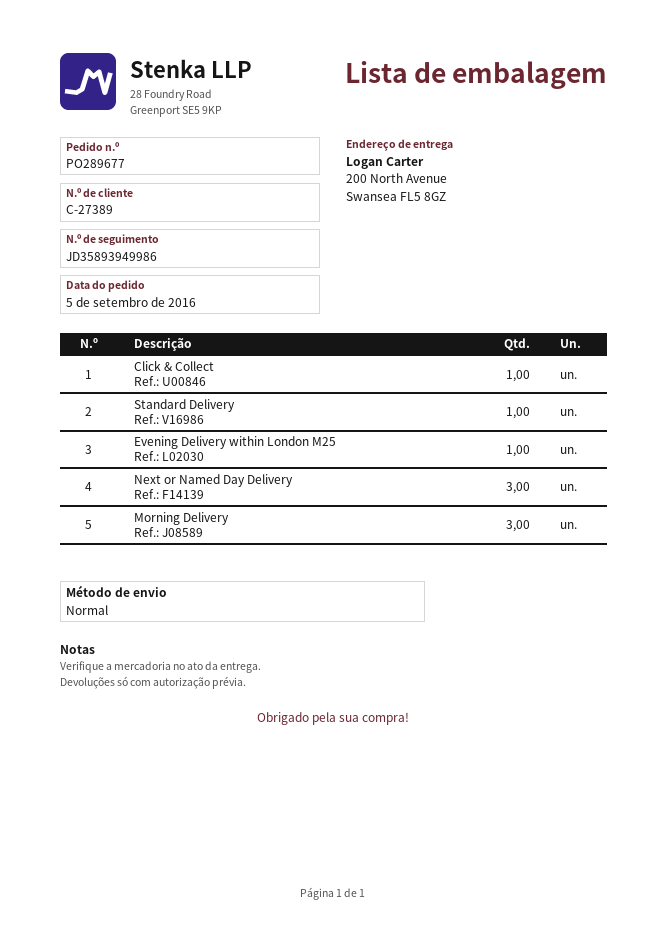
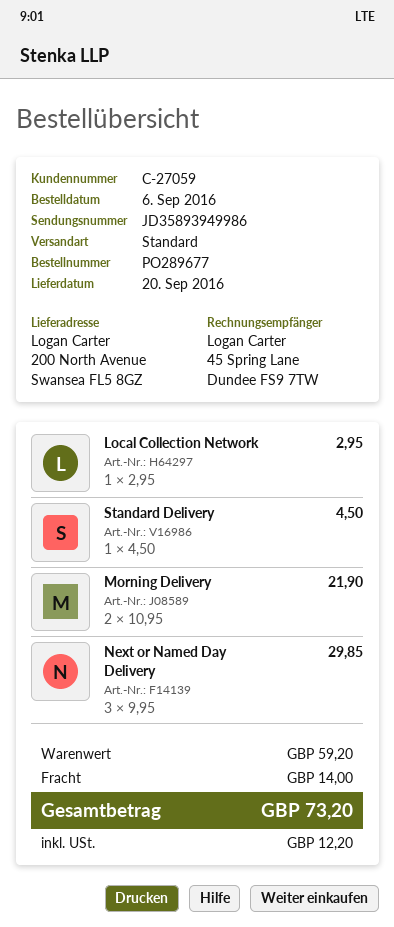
order date: 2016-09-05 -> 2016-09-06
customer number: C-27389 -> C-27059
Click & Collect: 1 -> none
Evening Delivery within London M25: 1 -> none
Morning Delivery: 3 -> 2
Local Collection Network: none -> 1

